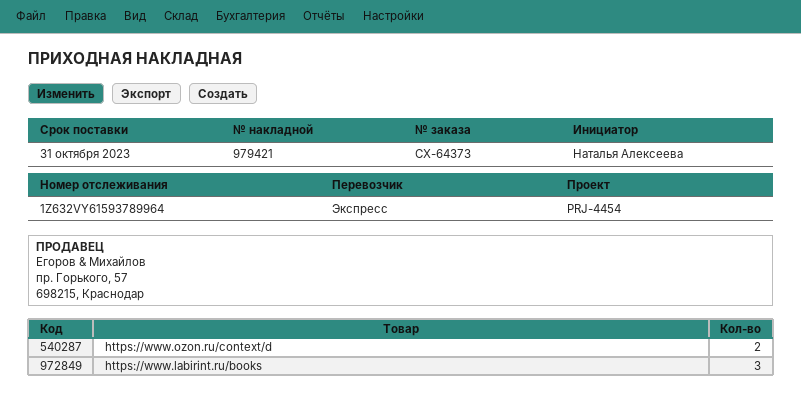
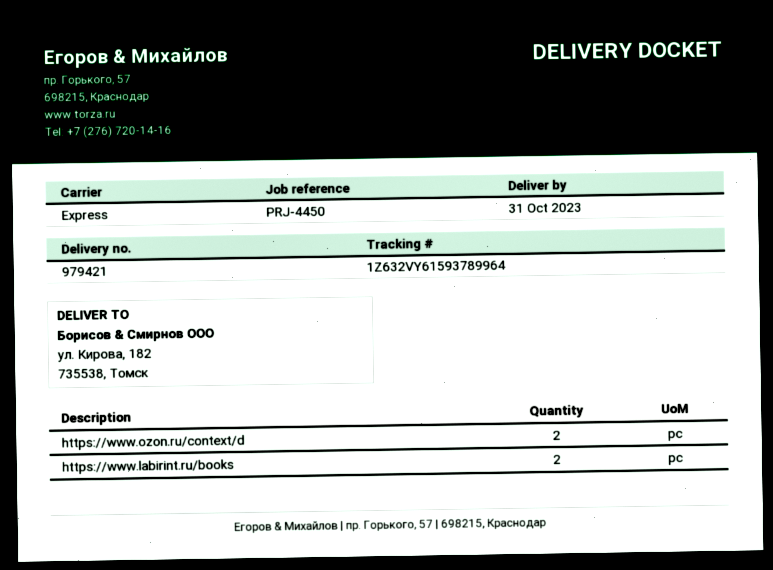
reference: PRJ-4454 -> PRJ-4450
https://www.labirint.ru/books: 3 -> 2

